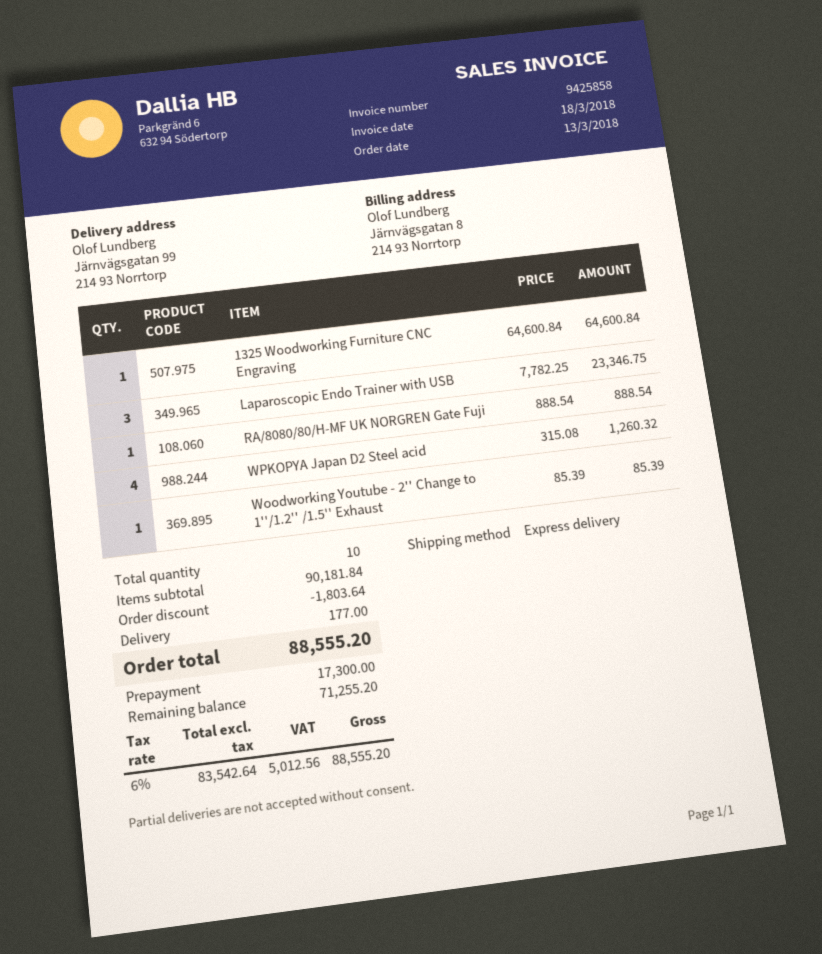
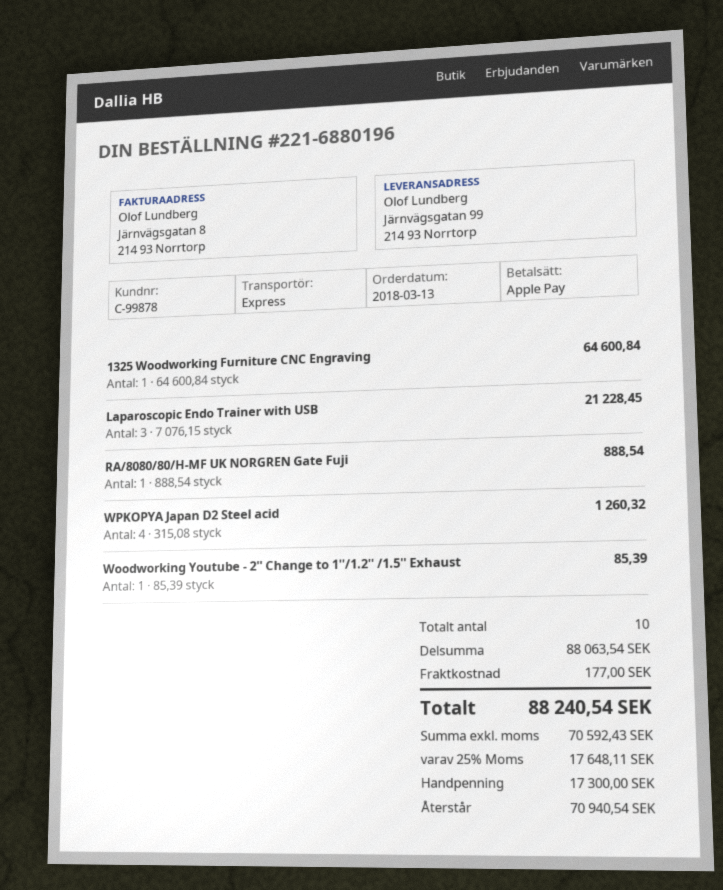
Laparoscopic Endo Trainer with USB: 3 x 7782.25 = 23346.75 -> 3 x 7076.15 = 21228.45
subtotal: 90181.84 -> 88063.54
discount: 1803.64 -> none
net: 83542.64 -> 70592.43
tax: 6% = 5012.56 -> 25% = 17648.11
total: 88555.20 -> 88240.54
balance: 71255.20 -> 70940.54

